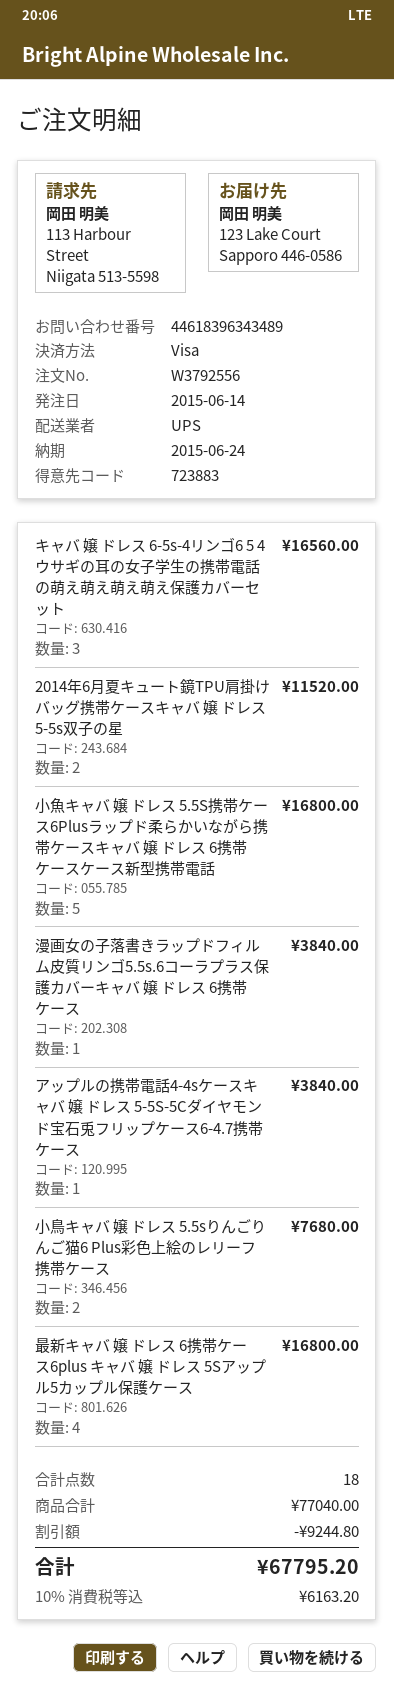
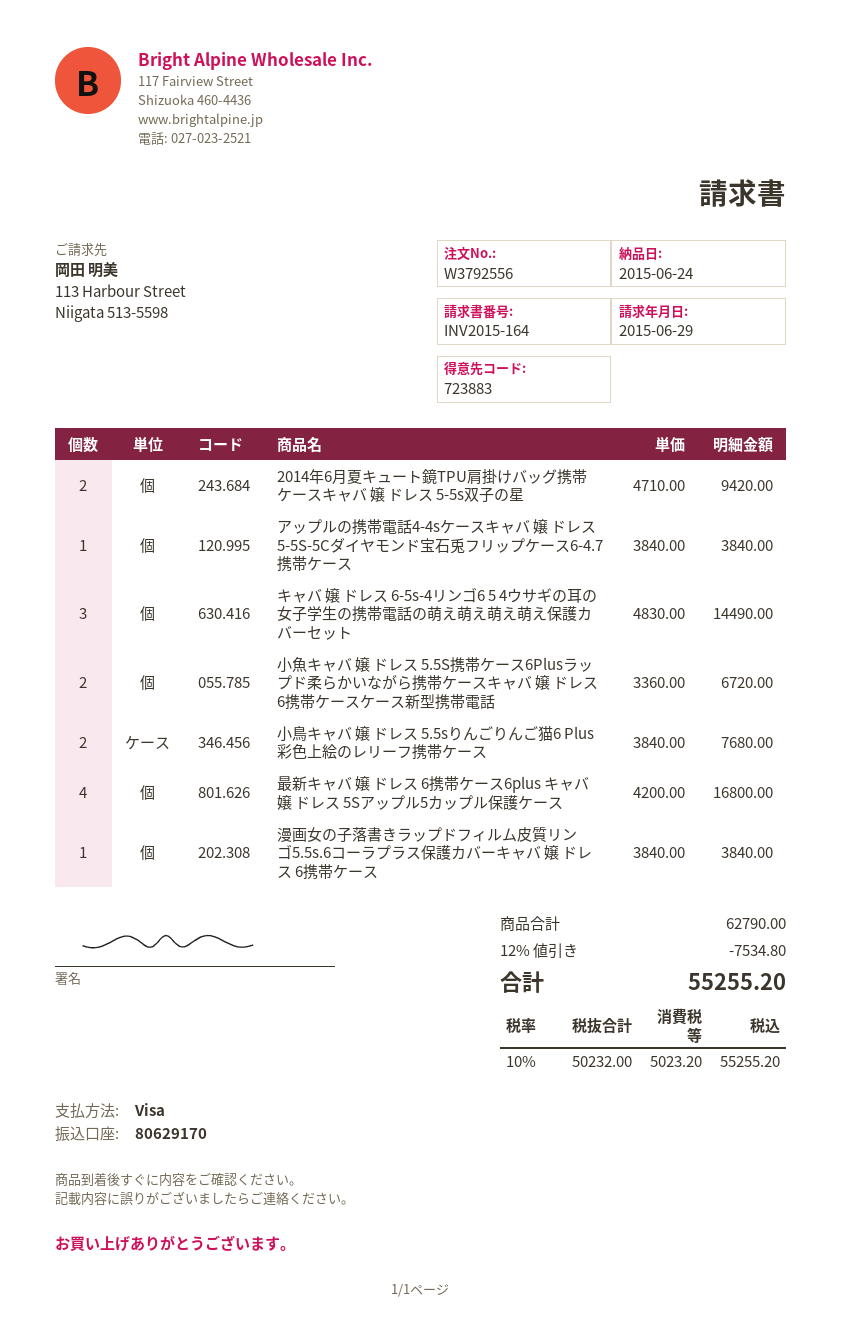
キャバ 嬢 ドレス 6-5s-4リンゴ6 5 4ウサギの耳の女子学生の携帯電話の萌え萌え萌え萌え保護カバーセット: 3 for 16560.00 -> 3 for 14490.00
2014年6月夏キュート鏡TPU肩掛けバッグ携帯ケースキャバ 嬢 ドレス 5-5s双子の星: 2 for 11520.00 -> 2 for 9420.00
小魚キャバ 嬢 ドレス 5.5S携帯ケース6Plusラップド柔らかいながら携帯ケースキャバ 嬢 ドレス 6携帯ケースケース新型携帯電話: 5 for 16800.00 -> 2 for 6720.00
subtotal: 77040.00 -> 62790.00
discount: 9244.80 -> 7534.80
tax: 10% = 6163.20 -> 10% = 5023.20
total: 67795.20 -> 55255.20

